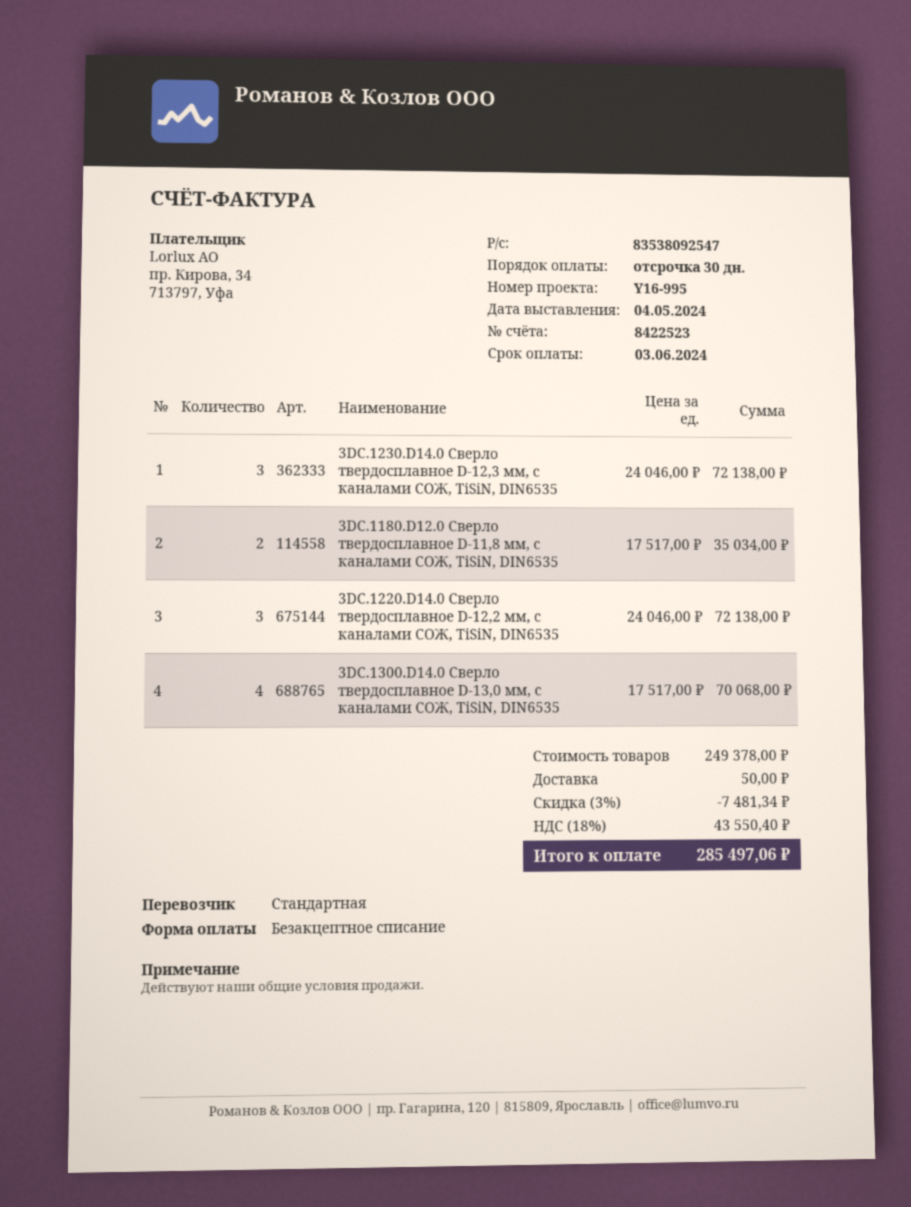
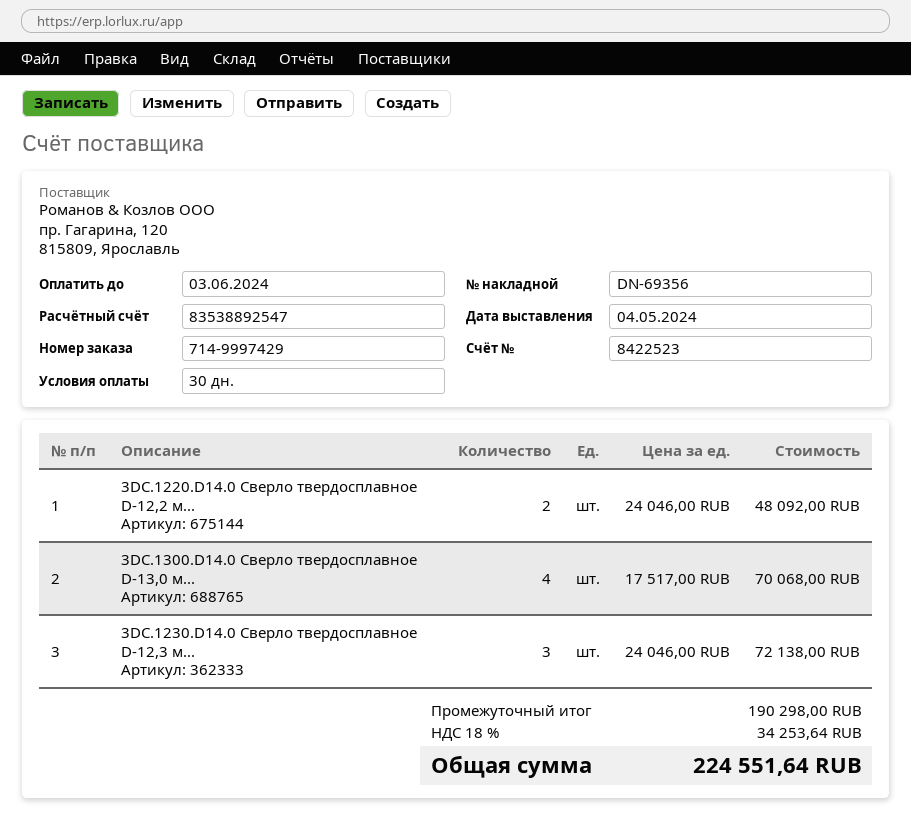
bank account: 83538092547 -> 83538892547
3DC.1180.D12.0 Сверло твердосплавное D-11,8 мм, с каналами СОЖ, TiSiN, DIN6535: 2 x 17517.00 = 35034.00 -> none
3DC.1220.D14.0 Сверло твердосплавное D-12,2 мм, с каналами СОЖ, TiSiN, DIN6535: 3 x 24046.00 = 72138.00 -> 2 x 24046.00 = 48092.00
subtotal: 249378.00 -> 190298.00
discount: 3% = 7481.34 -> none
shipping: 50.00 -> none
tax: 18% = 43550.40 -> 18% = 34253.64
total: 285497.06 -> 224551.64

